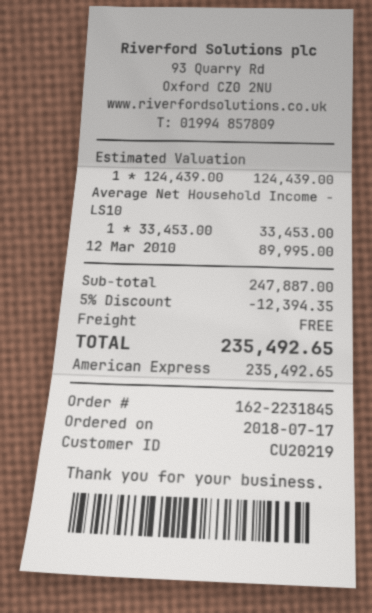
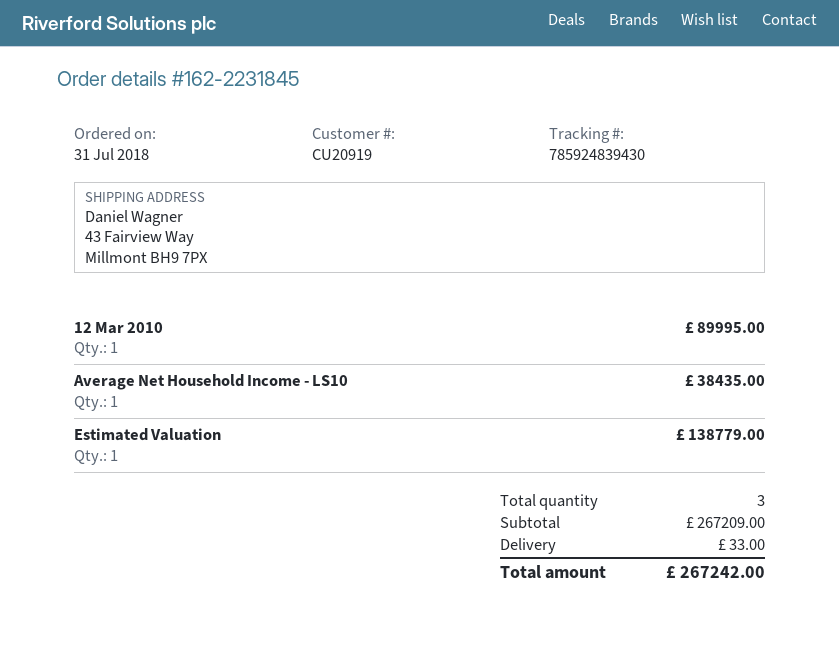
order date: 2018-07-17 -> 2018-07-31
customer number: CU20219 -> CU20919
Estimated Valuation: 1 for 124439.00 -> 1 for 138779.00
Average Net Household Income - LS10: 1 for 33453.00 -> 1 for 38435.00
subtotal: 247887.00 -> 267209.00
discount: 5% = 12394.35 -> none
shipping: 0.00 -> 33.00
total: 235492.65 -> 267242.00

